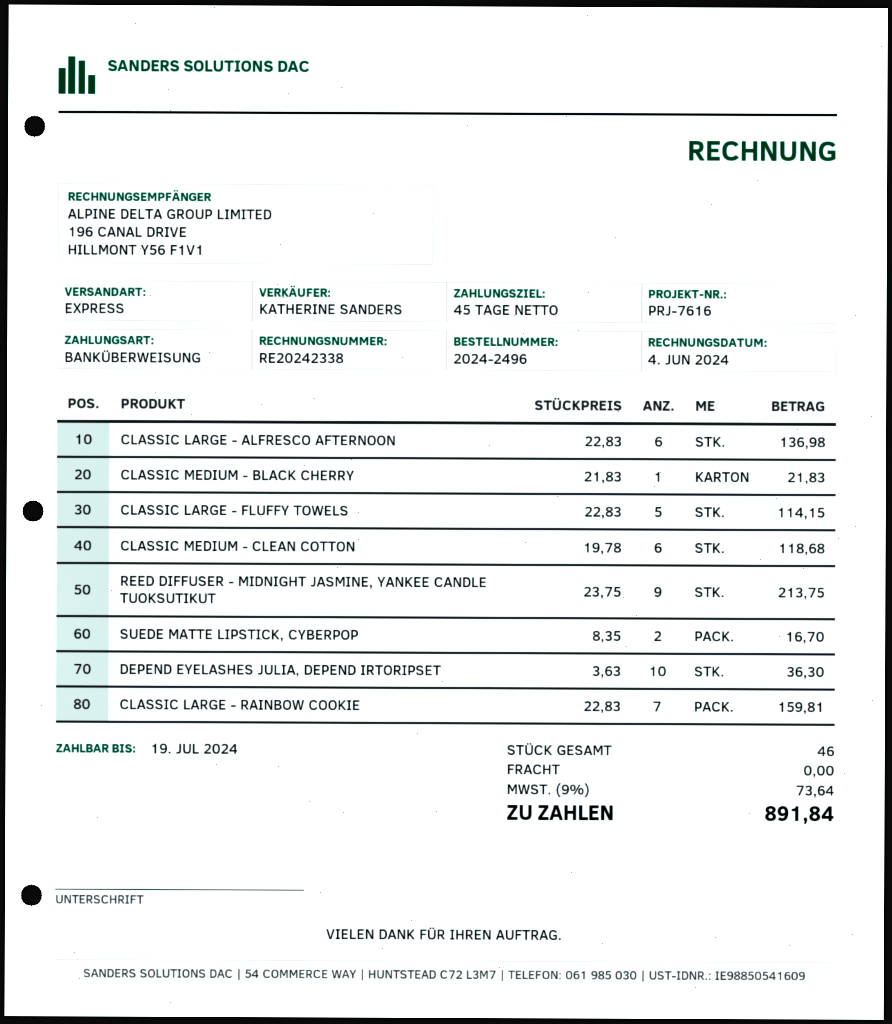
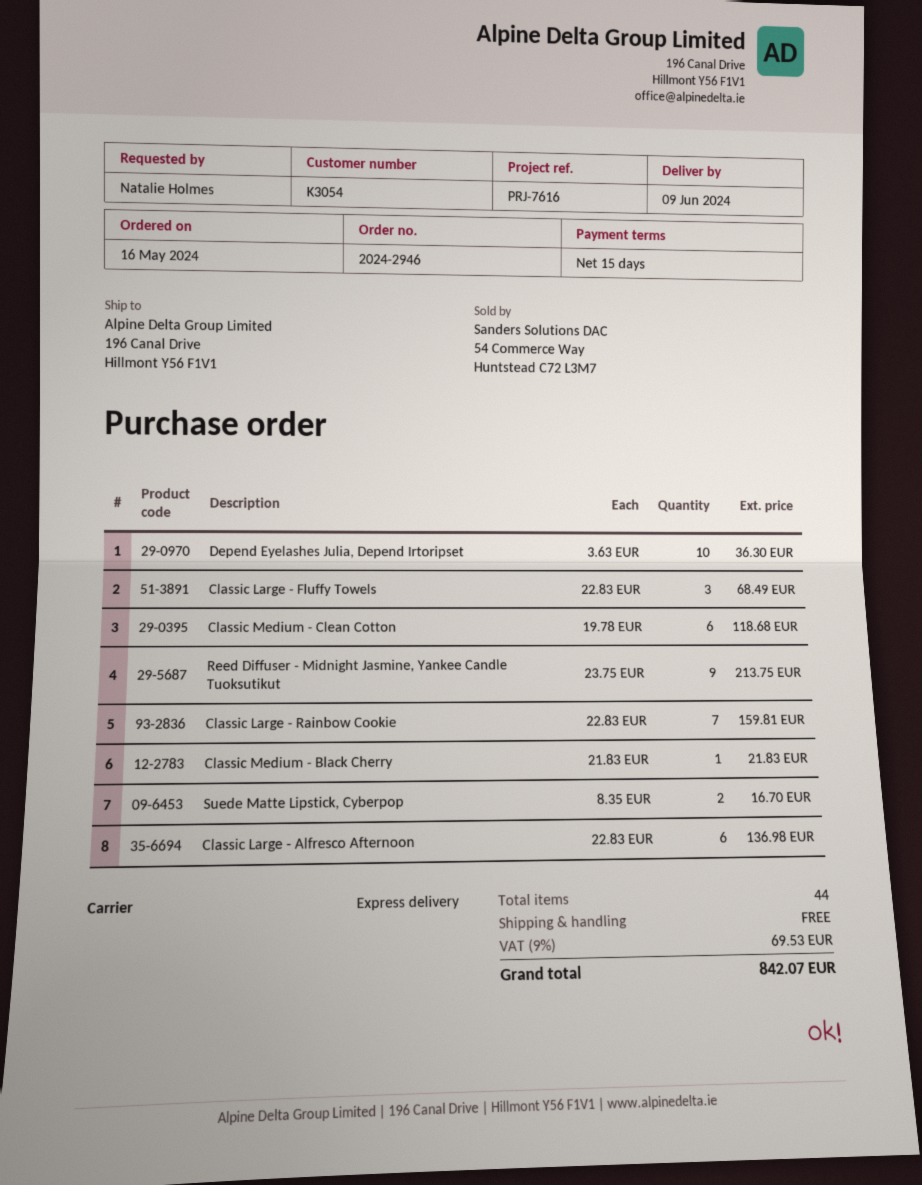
order number: 2024-2496 -> 2024-2946
payment terms: 45 days -> 15 days
CLASSIC LARGE - FLUFFY TOWELS: 5 x 22.83 = 114.15 -> 3 x 22.83 = 68.49
total quantity: 46 -> 44
tax: 9% = 73.64 -> 9% = 69.53
total: 891.84 -> 842.07

